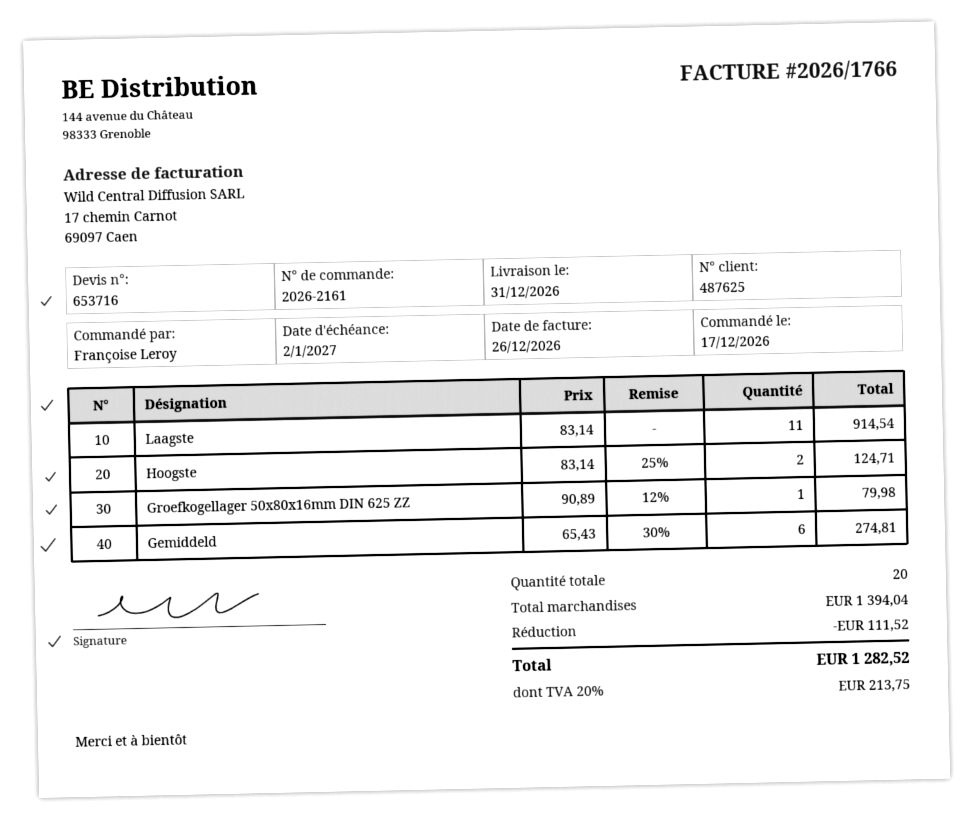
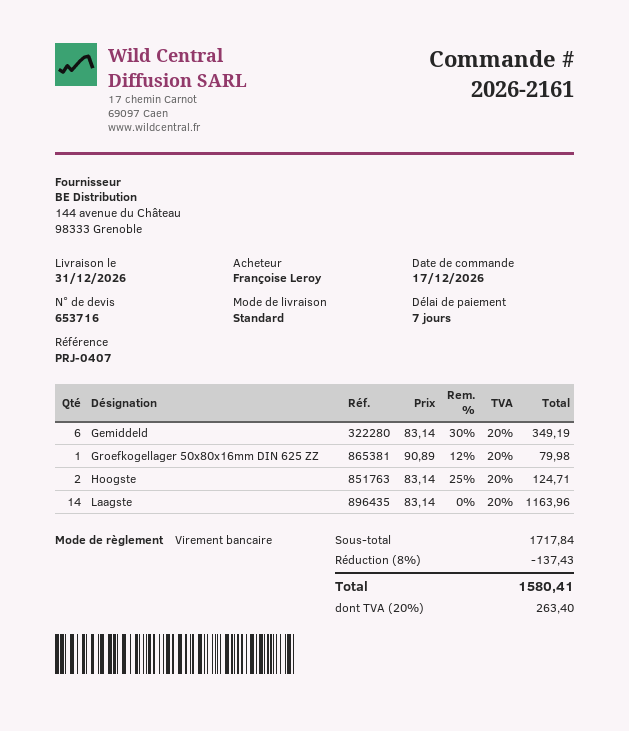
Laagste: 11 x 83.14 = 914.54 -> 14 x 83.14 = 1163.96
Gemiddeld: 6 x 65.43 - 30% = 274.81 -> 6 x 83.14 - 30% = 349.19
subtotal: 1394.04 -> 1717.84
discount: 111.52 -> 137.43
tax: 20% = 213.75 -> 20% = 263.40
total: 1282.52 -> 1580.41

